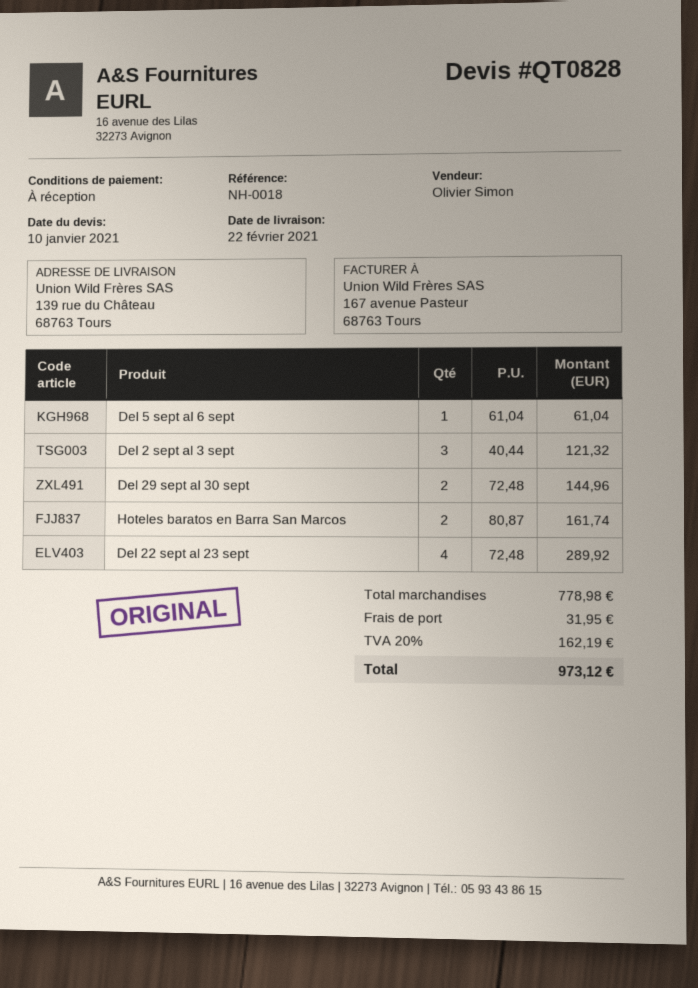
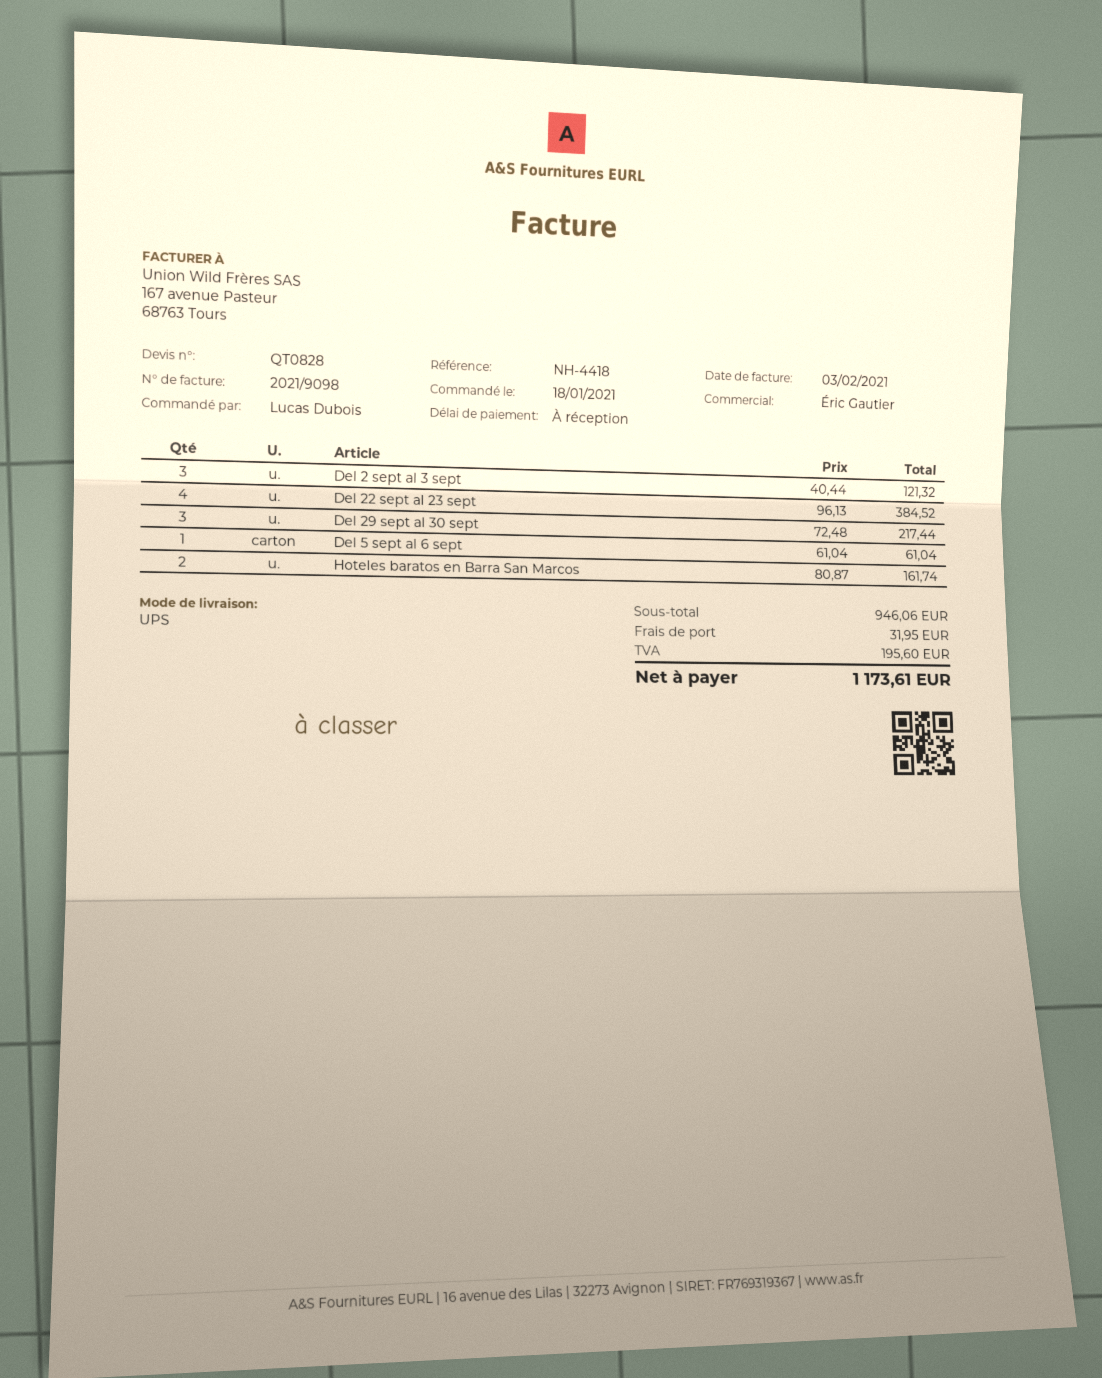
reference: NH-0018 -> NH-4418
sales rep: Olivier Simon -> Éric Gautier
Del 29 sept al 30 sept: 2 x 72.48 = 144.96 -> 3 x 72.48 = 217.44
Del 22 sept al 23 sept: 4 x 72.48 = 289.92 -> 4 x 96.13 = 384.52
subtotal: 778.98 -> 946.06
tax: 162.19 -> 195.60
total: 973.12 -> 1173.61

